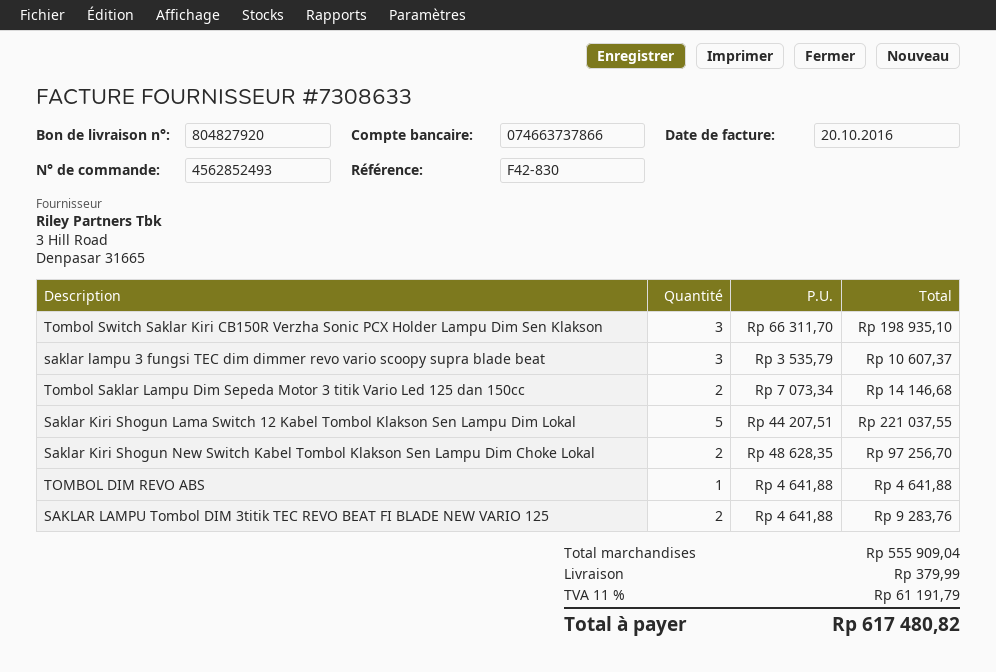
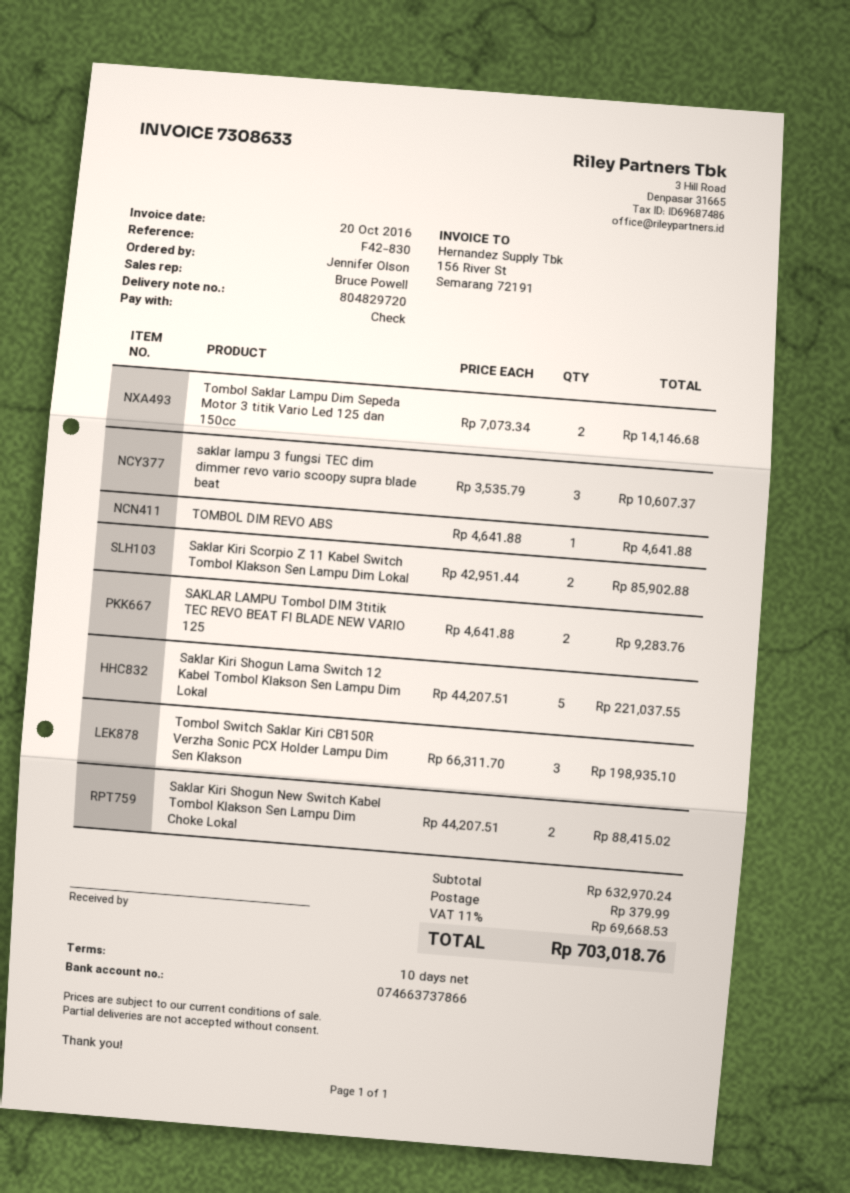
delivery note number: 804827920 -> 804829720
Saklar Kiri Shogun New Switch Kabel Tombol Klakson Sen Lampu Dim Choke Lokal: 2 x 48628.35 = 97256.70 -> 2 x 44207.51 = 88415.02
Saklar Kiri Scorpio Z 11 Kabel Switch Tombol Klakson Sen Lampu Dim Lokal: none -> 2 x 42951.44 = 85902.88
subtotal: 555909.04 -> 632970.24
tax: 11% = 61191.79 -> 11% = 69668.53
total: 617480.82 -> 703018.76

